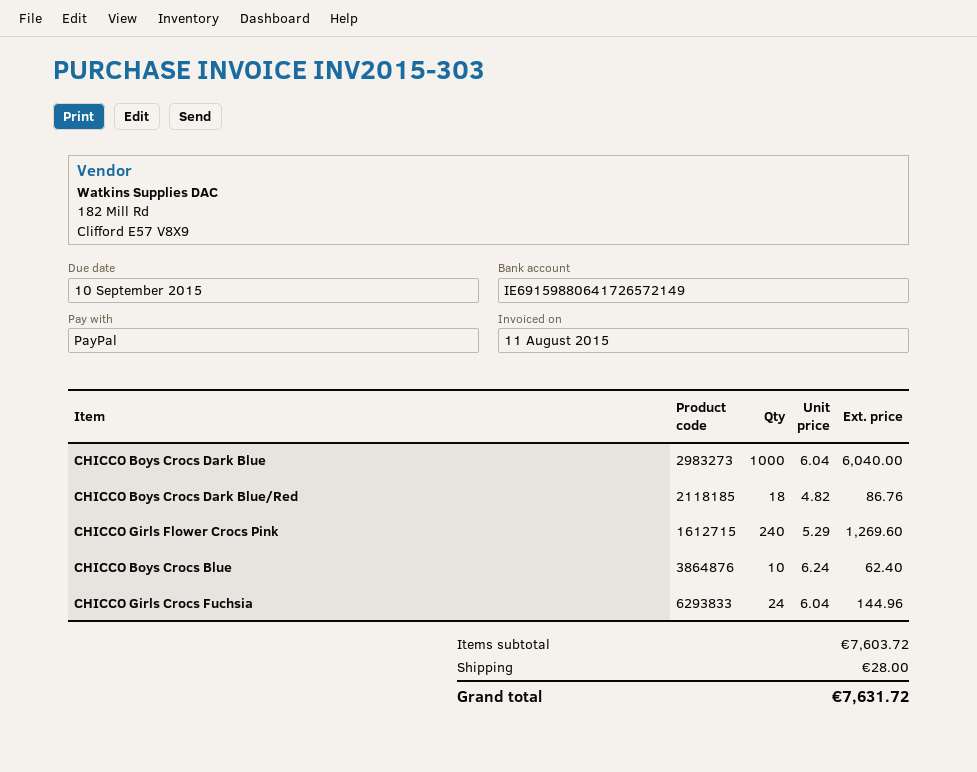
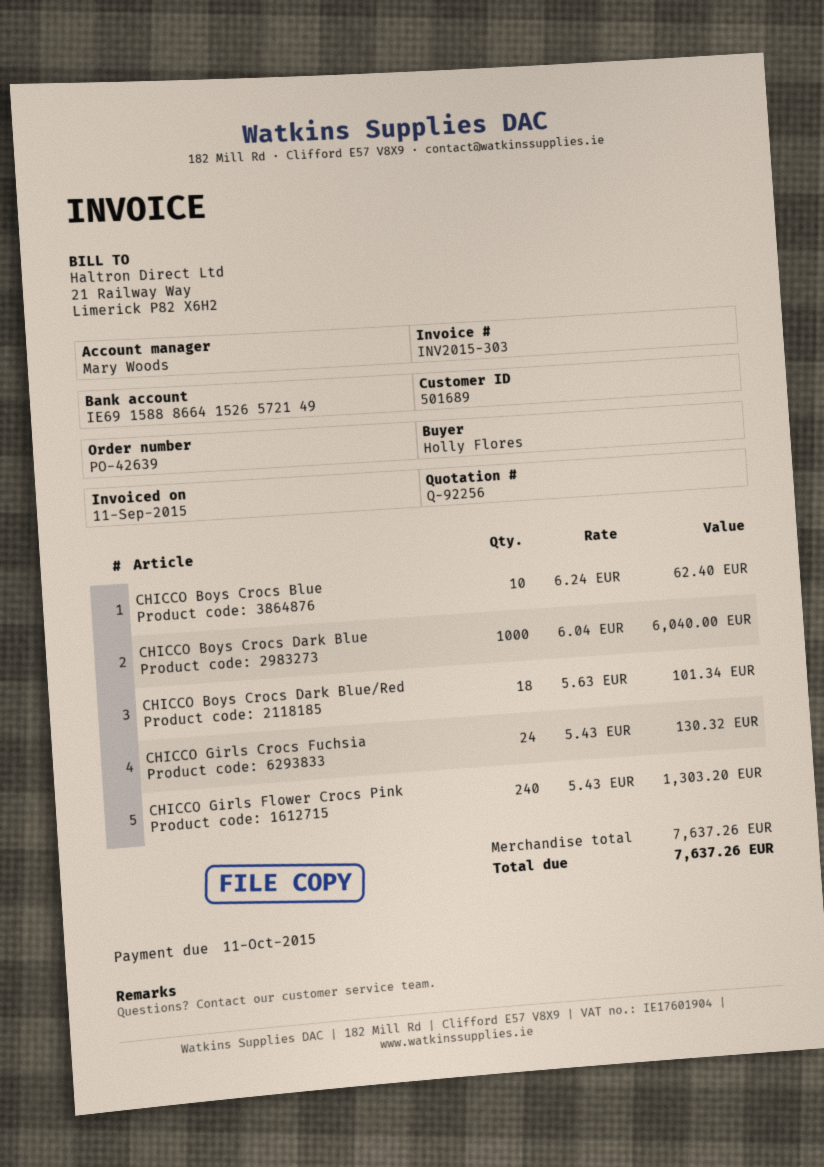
invoice date: 2015-08-11 -> 2015-09-11
due date: 2015-09-10 -> 2015-10-11
bank account: IE69159880641726572149 -> IE69158886641526572149
CHICCO Boys Crocs Dark Blue/Red: 18 x 4.82 = 86.76 -> 18 x 5.63 = 101.34
CHICCO Girls Flower Crocs Pink: 240 x 5.29 = 1269.60 -> 240 x 5.43 = 1303.20
CHICCO Girls Crocs Fuchsia: 24 x 6.04 = 144.96 -> 24 x 5.43 = 130.32
subtotal: 7603.72 -> 7637.26
shipping: 28.00 -> none
total: 7631.72 -> 7637.26

